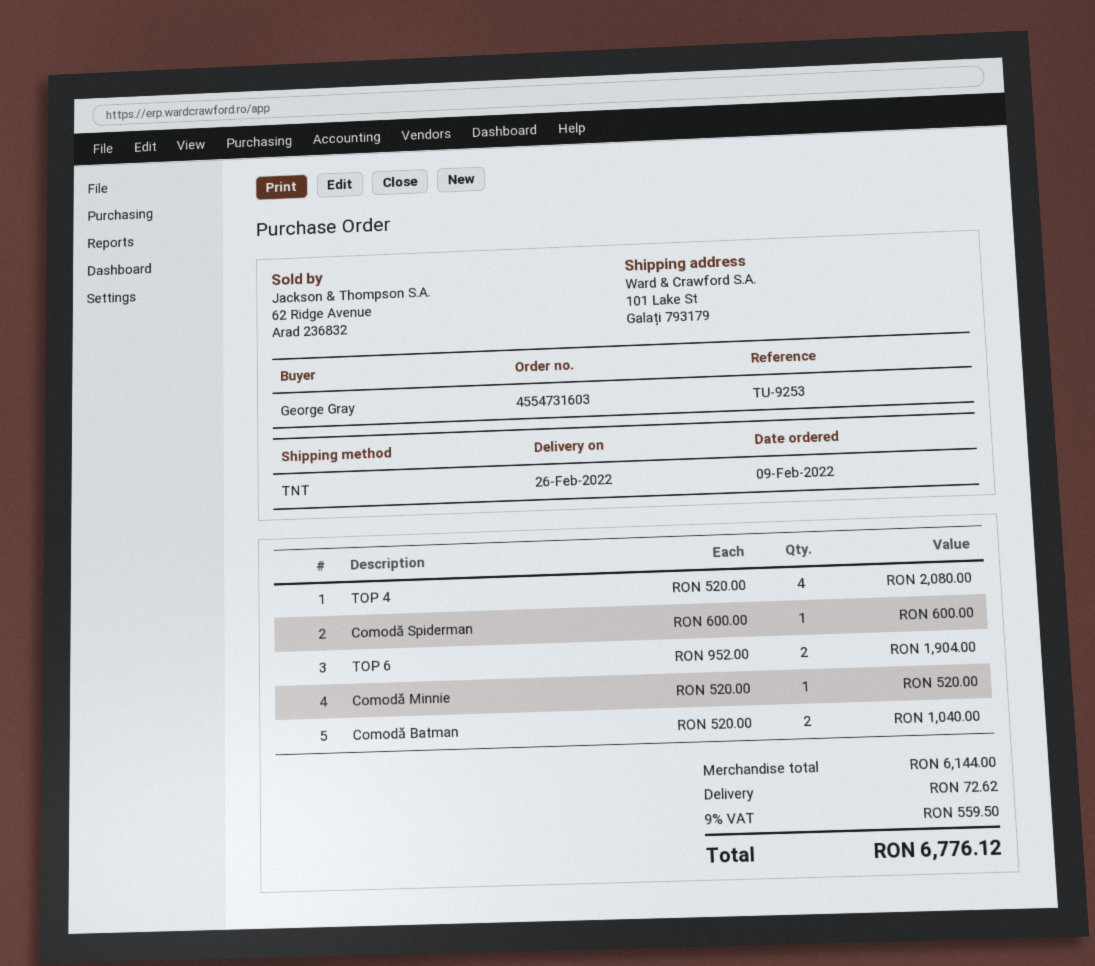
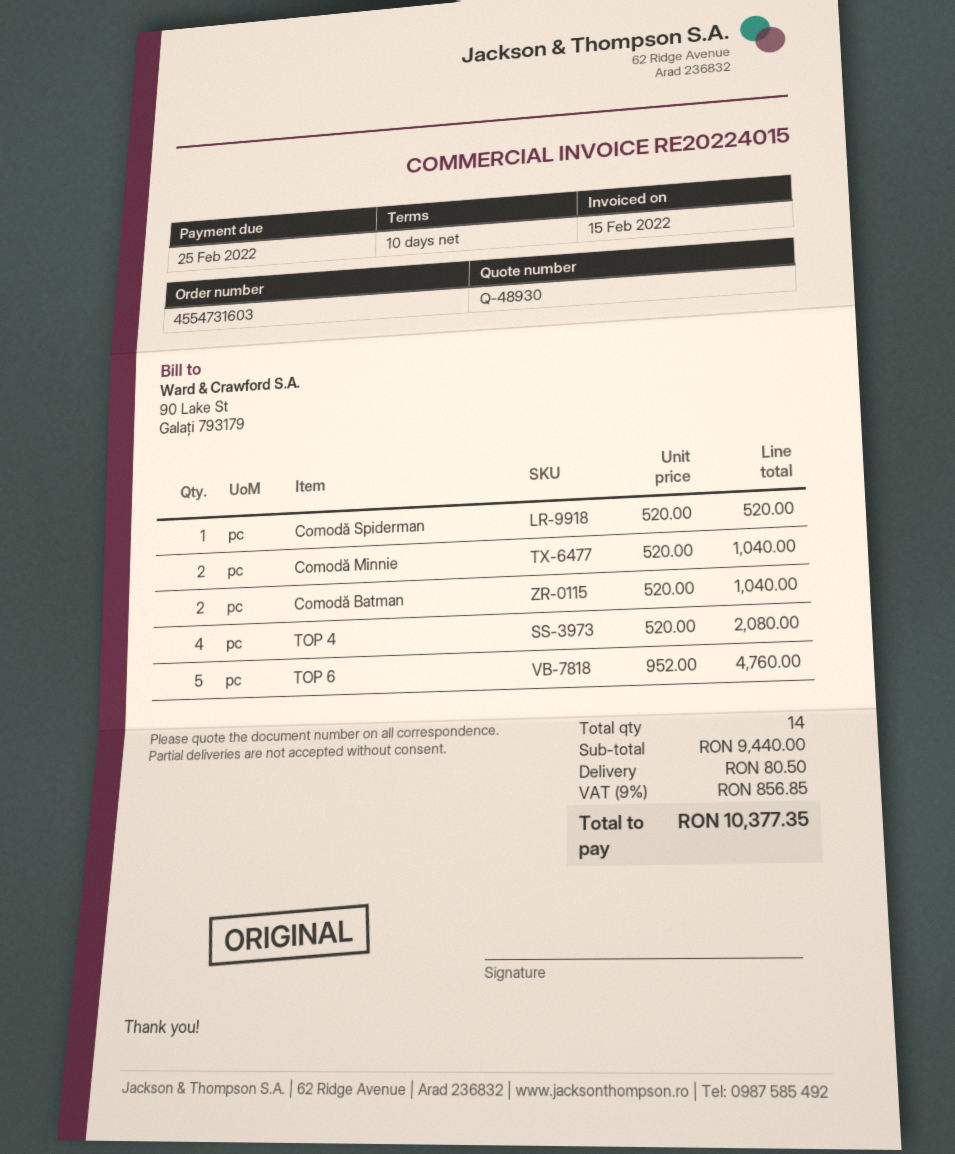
Comodă Spiderman: 1 x 600.00 = 600.00 -> 1 x 520.00 = 520.00
TOP 6: 2 x 952.00 = 1904.00 -> 5 x 952.00 = 4760.00
Comodă Minnie: 1 x 520.00 = 520.00 -> 2 x 520.00 = 1040.00
subtotal: 6144.00 -> 9440.00
shipping: 72.62 -> 80.50
tax: 9% = 559.50 -> 9% = 856.85
total: 6776.12 -> 10377.35

